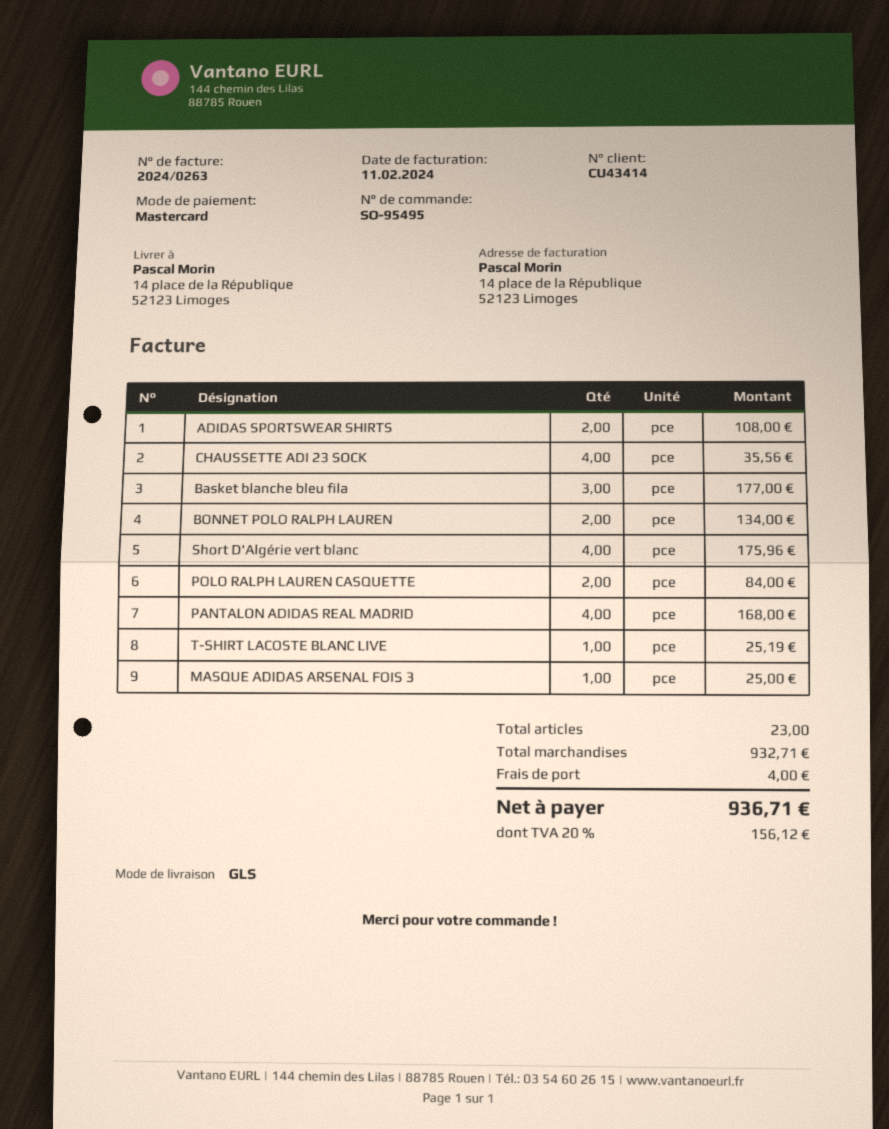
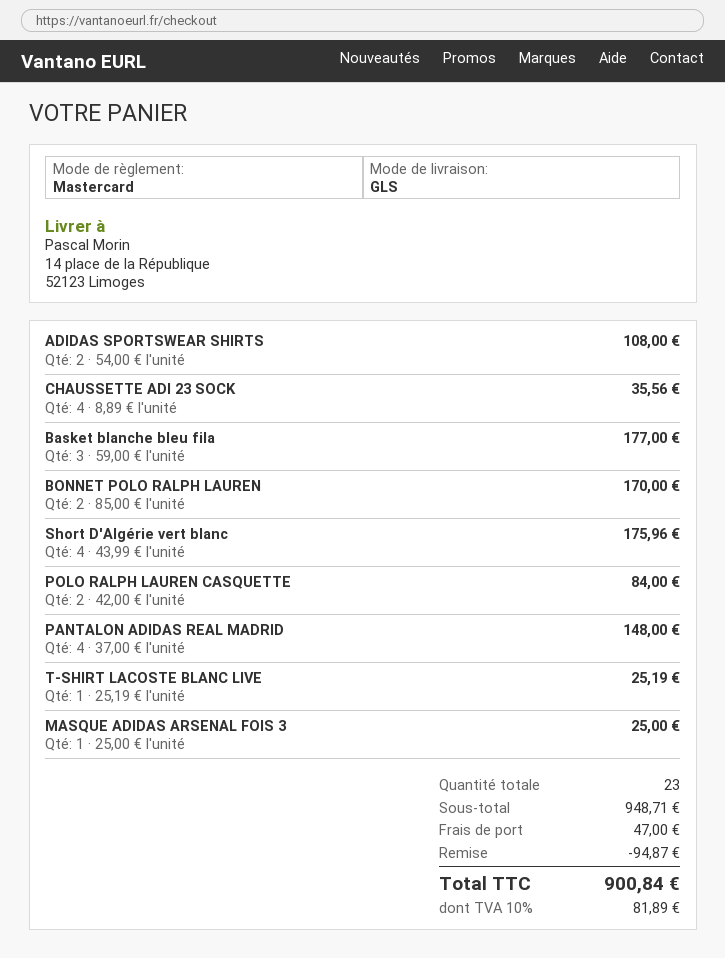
BONNET POLO RALPH LAUREN: 2 for 134.00 -> 2 for 170.00
PANTALON ADIDAS REAL MADRID: 4 for 168.00 -> 4 for 148.00
subtotal: 932.71 -> 948.71
discount: none -> 94.87
shipping: 4.00 -> 47.00
tax: 20% = 156.12 -> 10% = 81.89
total: 936.71 -> 900.84

